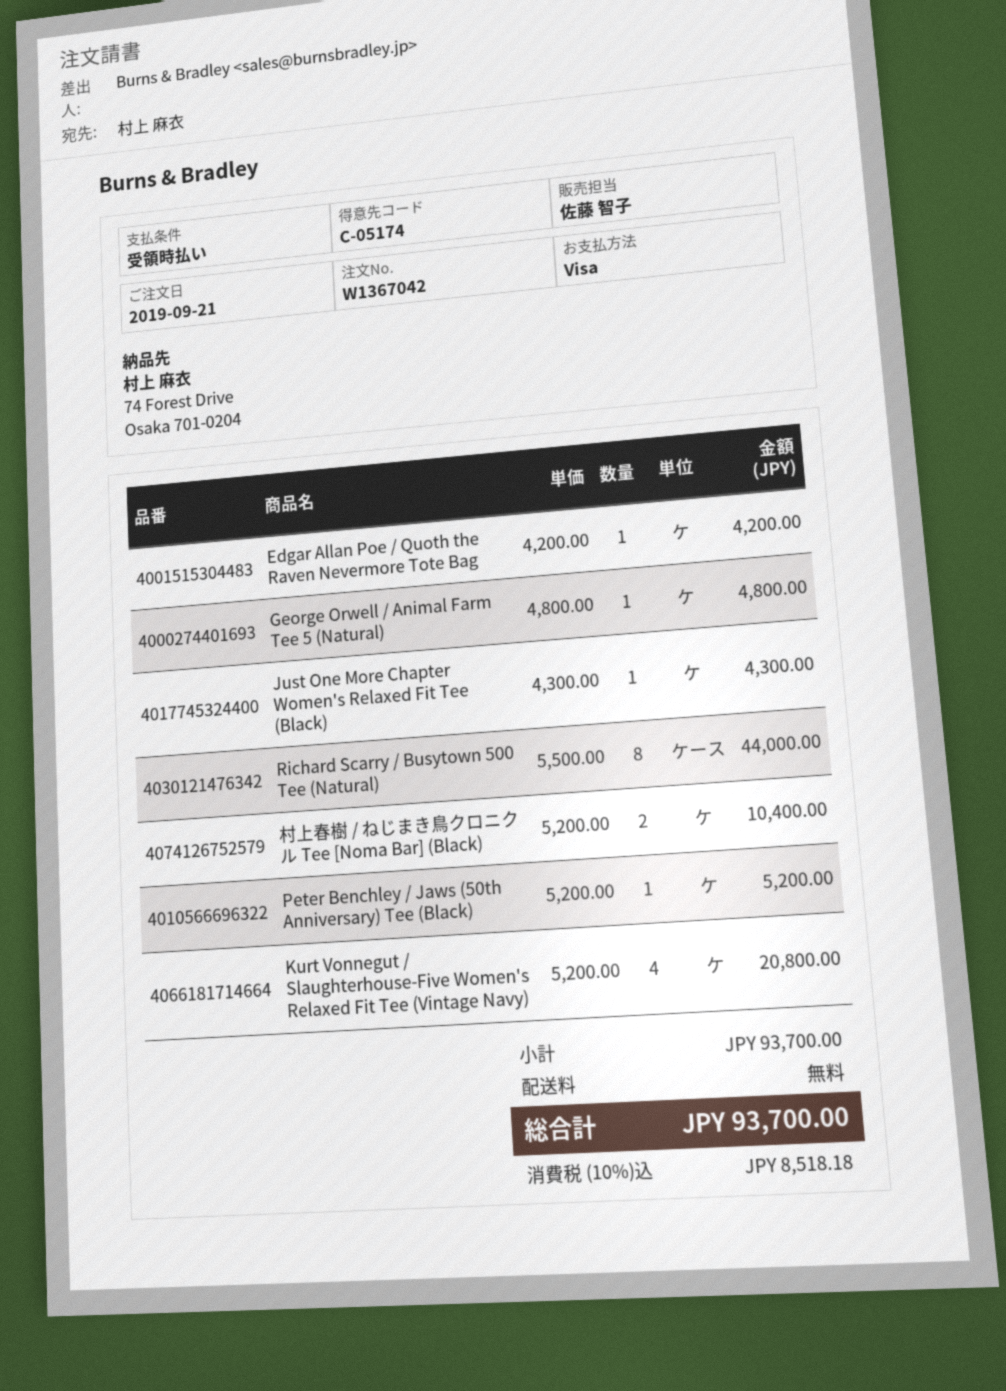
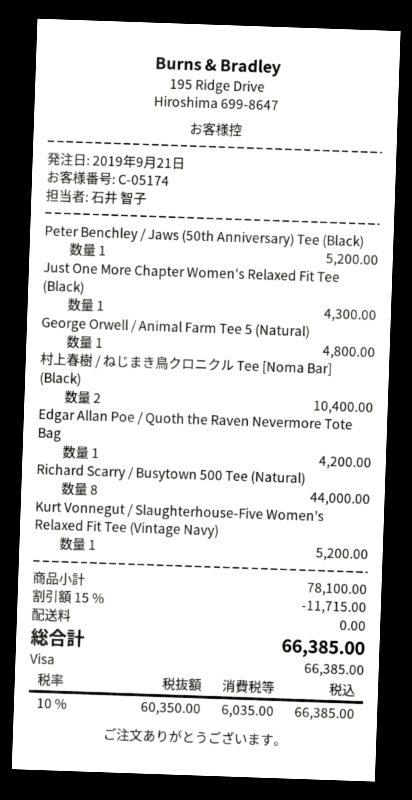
sales rep: 佐藤 智子 -> 石井 智子
Kurt Vonnegut / Slaughterhouse-Five Women's Relaxed Fit Tee (Vintage Navy): 4 for 20800.00 -> 1 for 5200.00
subtotal: 93700.00 -> 78100.00
discount: none -> 15% = 11715.00
tax: 10% = 8518.18 -> 10% = 6035.00
total: 93700.00 -> 66385.00

